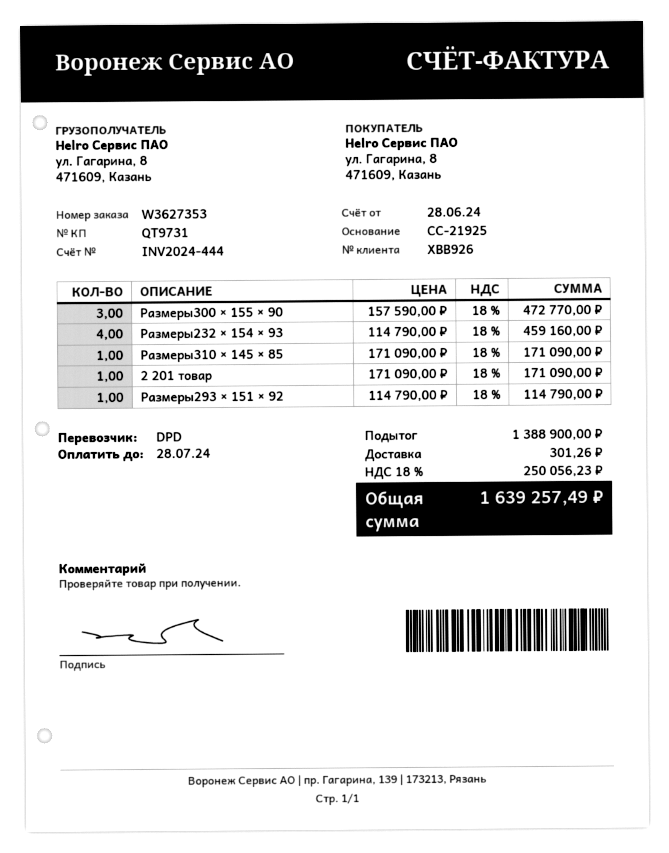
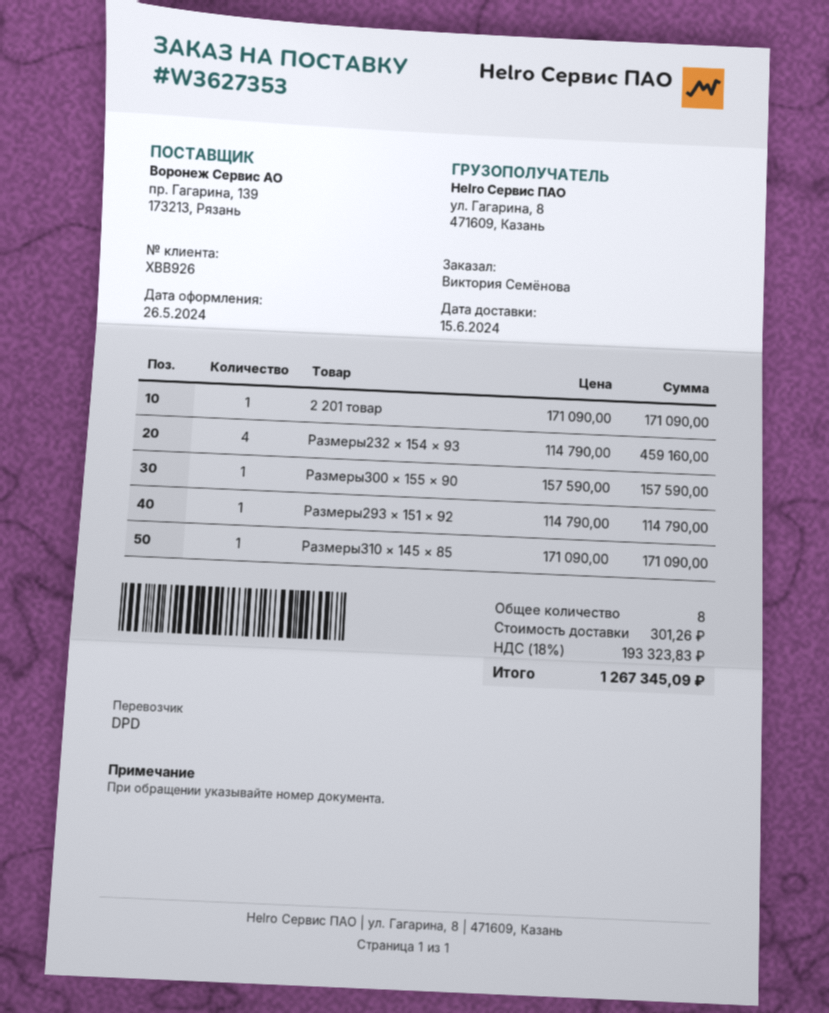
Размеры300 × 155 × 90: 3 x 157590.00 = 472770.00 -> 1 x 157590.00 = 157590.00
tax: 18% = 250056.23 -> 18% = 193323.83
total: 1639257.49 -> 1267345.09

